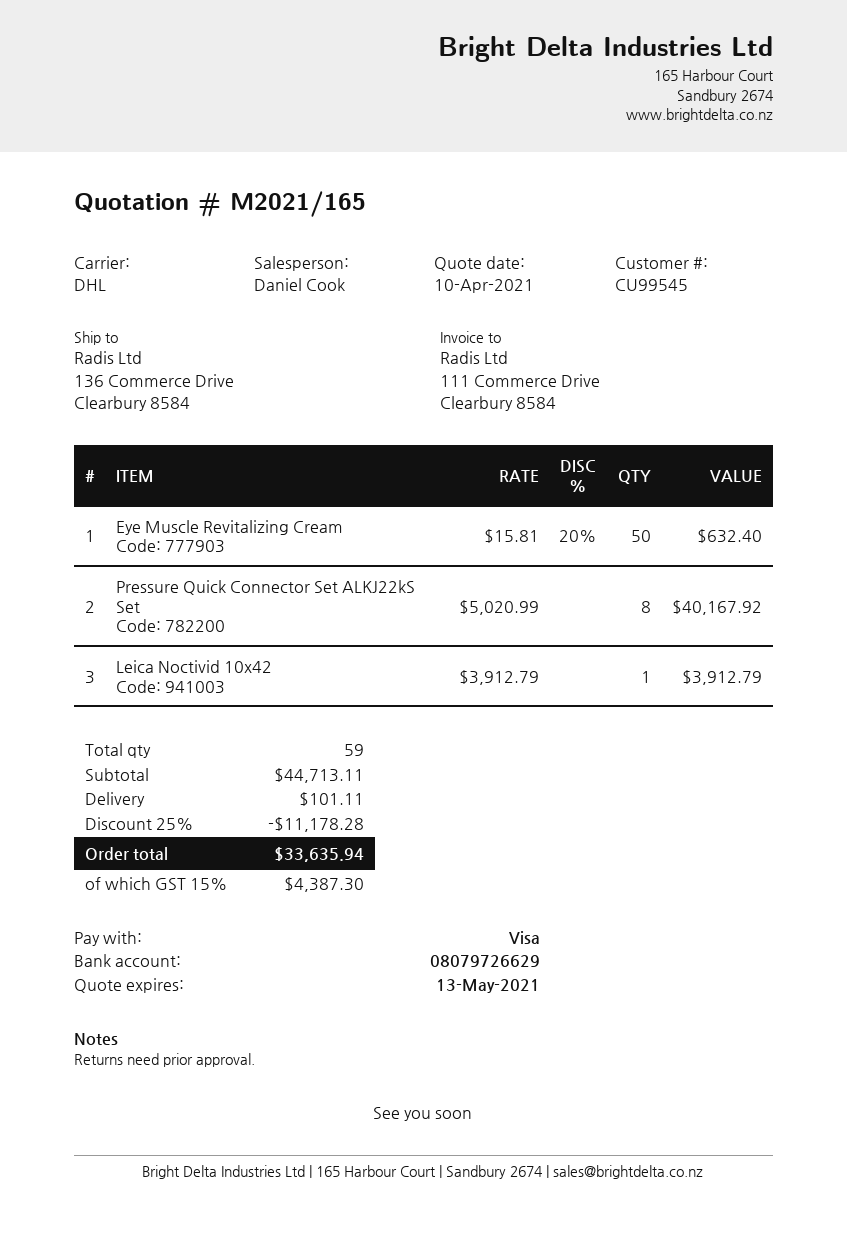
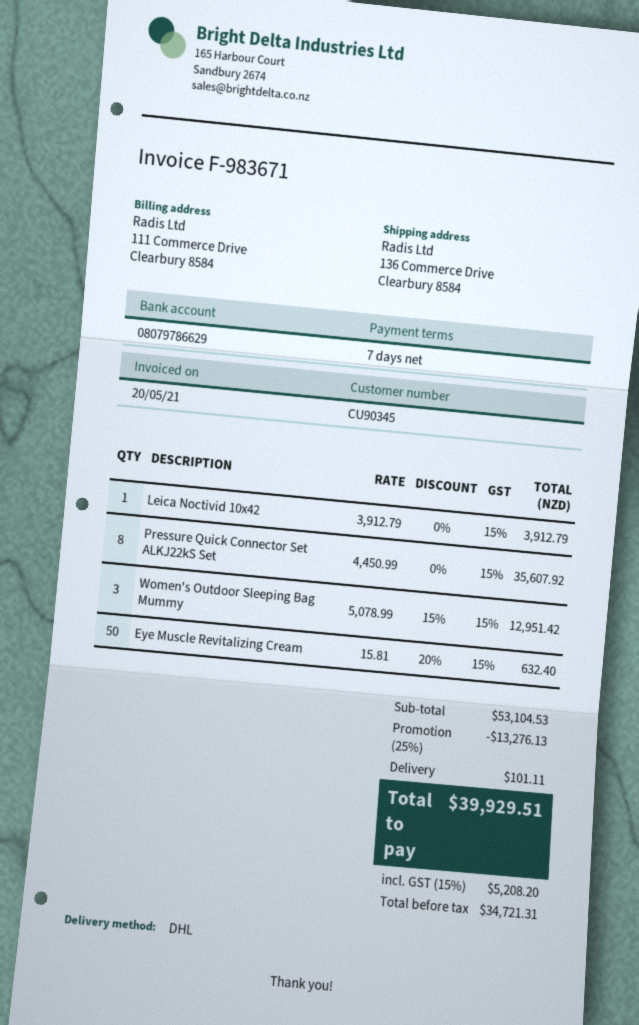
customer number: CU99545 -> CU90345
bank account: 08079726629 -> 08079786629
Pressure Quick Connector Set ALKJ22kS Set: 8 x 5020.99 = 40167.92 -> 8 x 4450.99 = 35607.92
Women's Outdoor Sleeping Bag Mummy: none -> 3 x 5078.99 - 15% = 12951.42
subtotal: 44713.11 -> 53104.53
discount: 25% = 11178.28 -> 25% = 13276.13
tax: 15% = 4387.30 -> 15% = 5208.20
total: 33635.94 -> 39929.51

